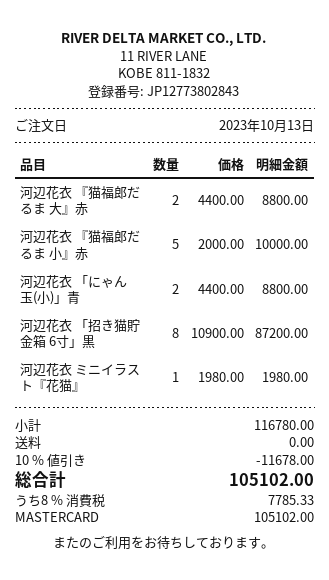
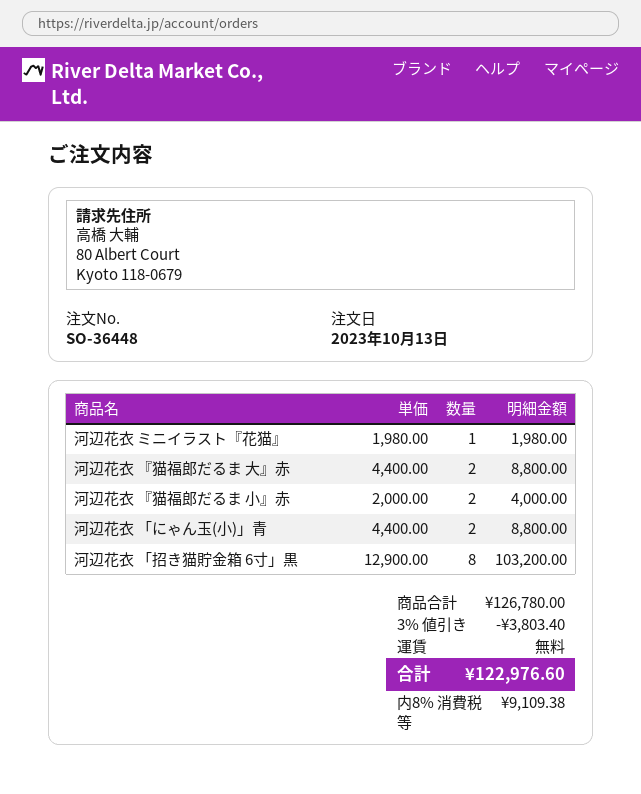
河辺花衣 『猫福郎だるま 小』赤: 5 x 2000.00 = 10000.00 -> 2 x 2000.00 = 4000.00
河辺花衣 「招き猫貯金箱 6寸」黒: 8 x 10900.00 = 87200.00 -> 8 x 12900.00 = 103200.00
subtotal: 116780.00 -> 126780.00
discount: 10% = 11678.00 -> 3% = 3803.40
tax: 8% = 7785.33 -> 8% = 9109.38
total: 105102.00 -> 122976.60

